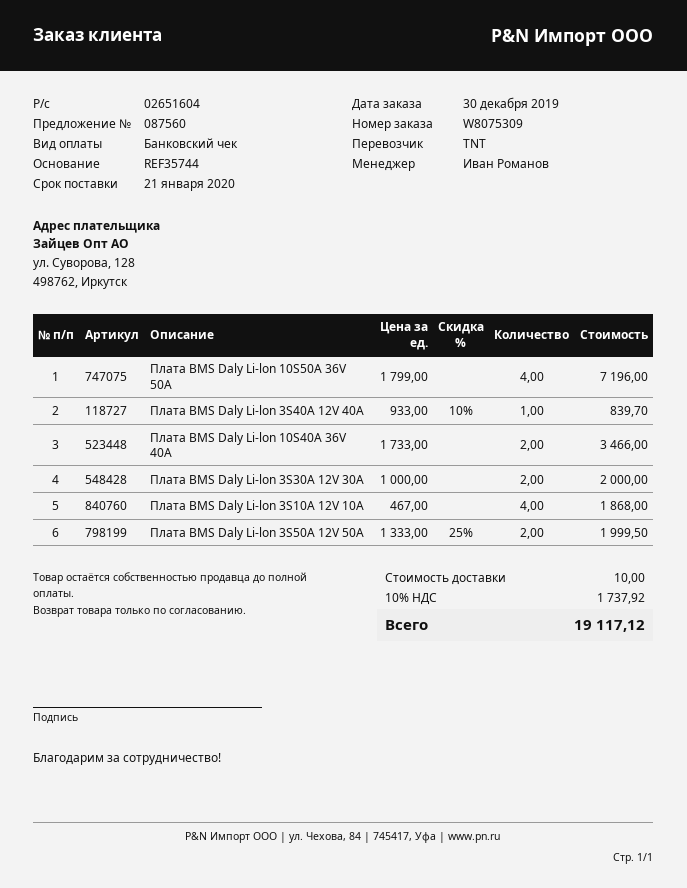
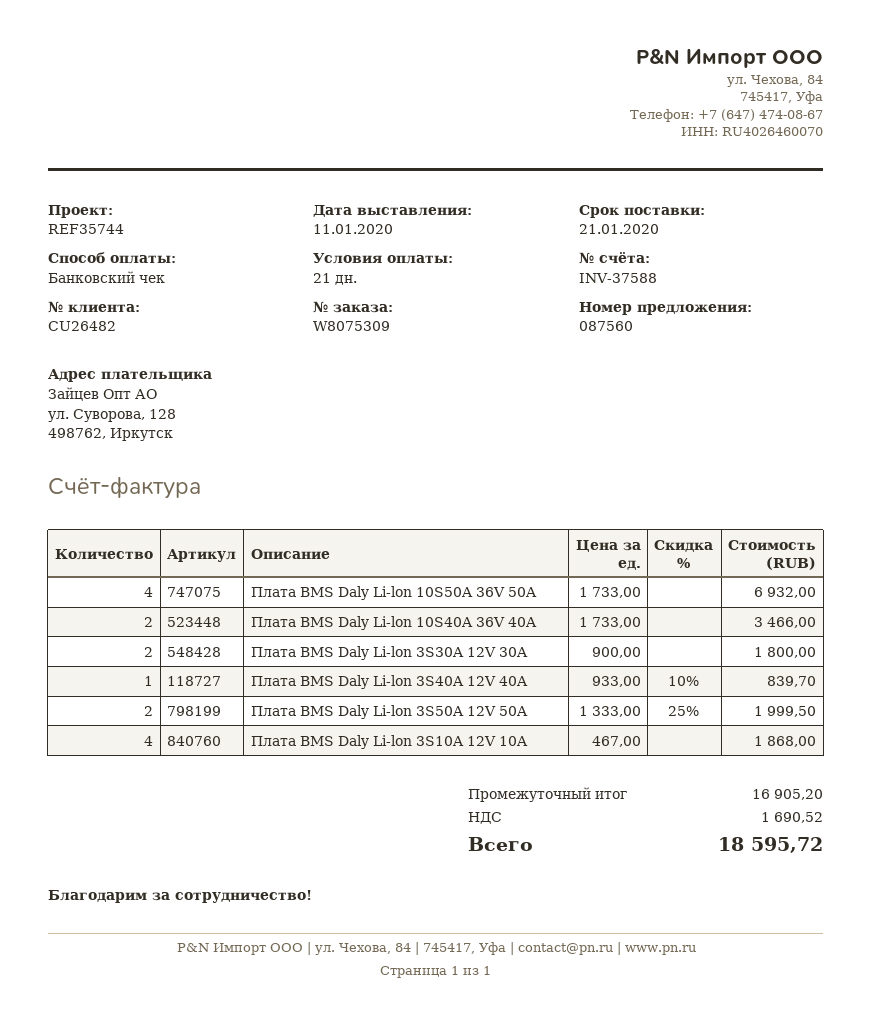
Плата BMS Daly Li-lon 10S50A 36V 50A: 4 x 1799.00 = 7196.00 -> 4 x 1733.00 = 6932.00
Плата BMS Daly Li-lon 3S30A 12V 30A: 2 x 1000.00 = 2000.00 -> 2 x 900.00 = 1800.00
shipping: 10.00 -> none
tax: 1737.92 -> 1690.52
total: 19117.12 -> 18595.72

